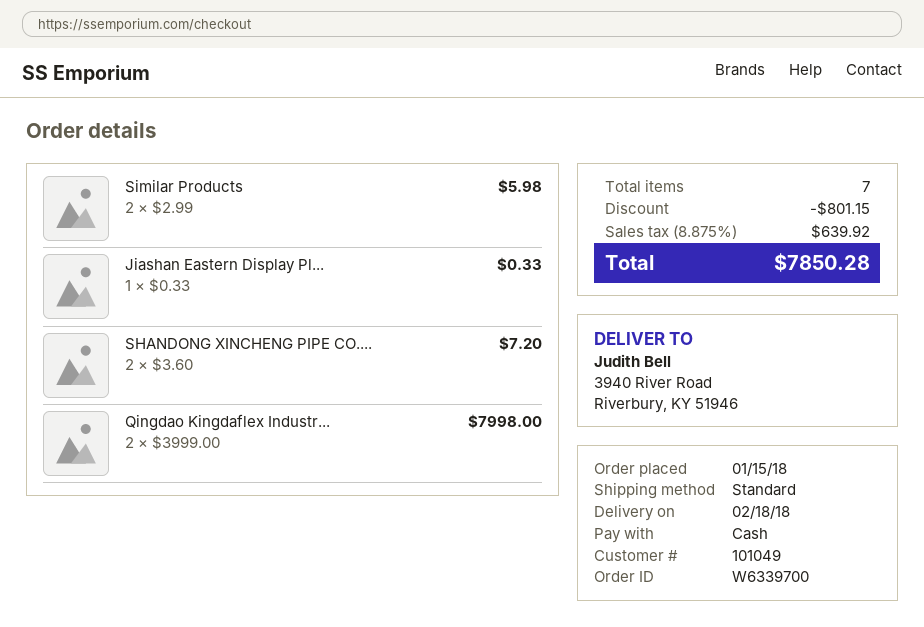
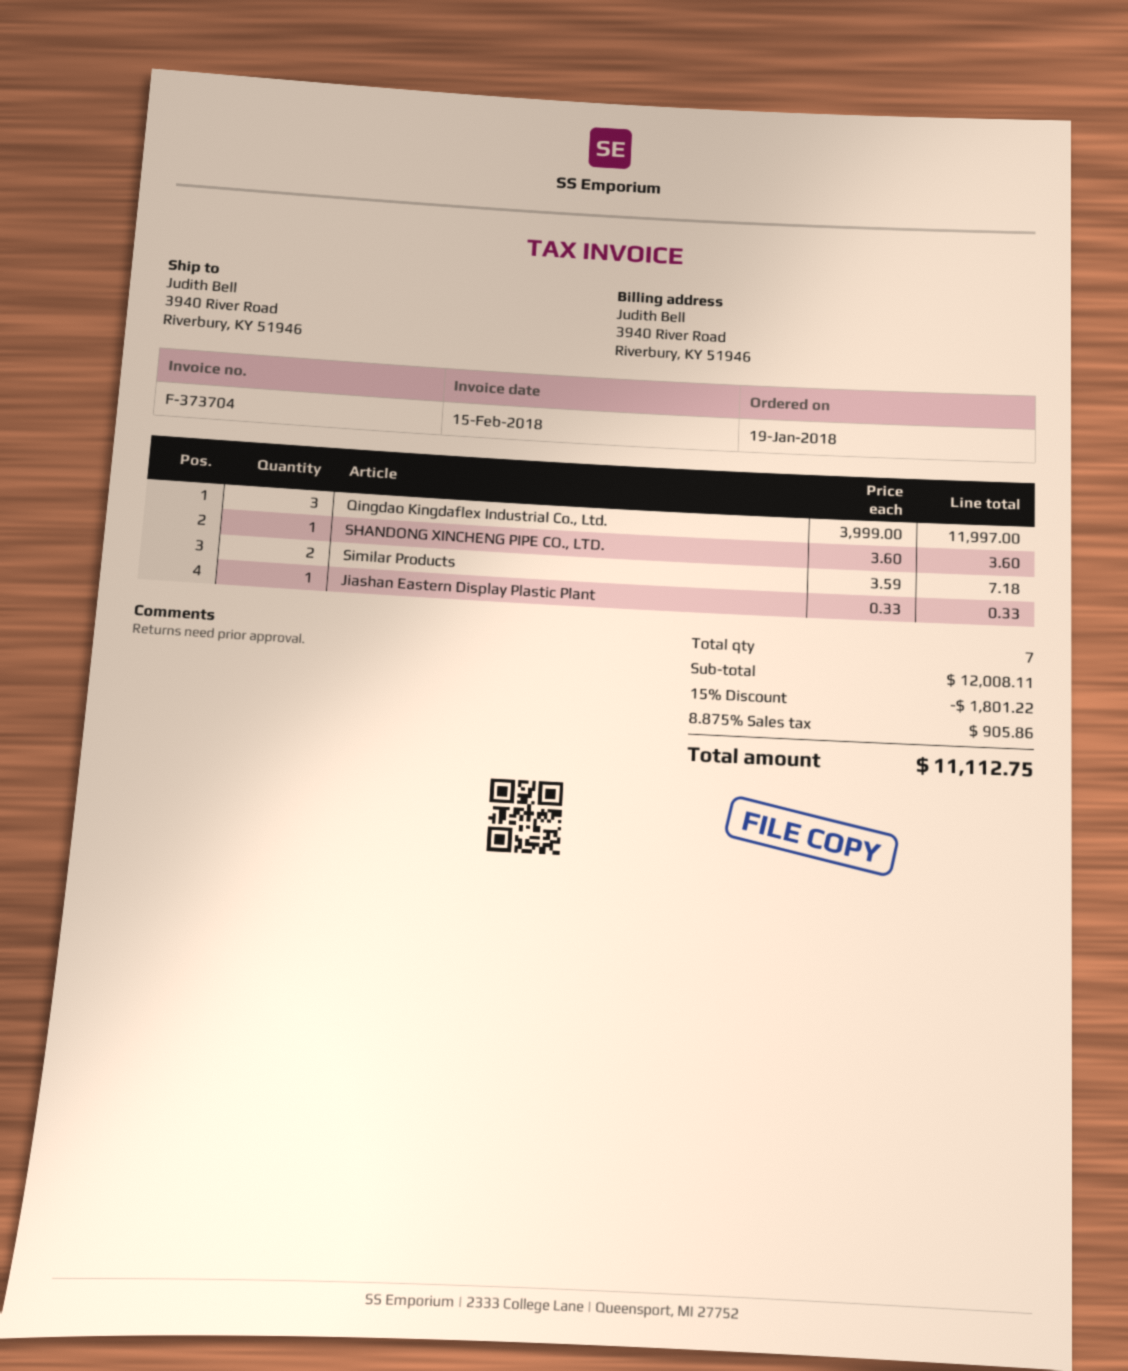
order date: 2018-01-15 -> 2018-01-19
Similar Products: 2 x 2.99 = 5.98 -> 2 x 3.59 = 7.18
SHANDONG XINCHENG PIPE CO....: 2 x 3.60 = 7.20 -> 1 x 3.60 = 3.60
Qingdao Kingdaflex Industr...: 2 x 3999.00 = 7998.00 -> 3 x 3999.00 = 11997.00
discount: 801.15 -> 1801.22
tax: 8.875% = 639.92 -> 8.875% = 905.86
total: 7850.28 -> 11112.75

